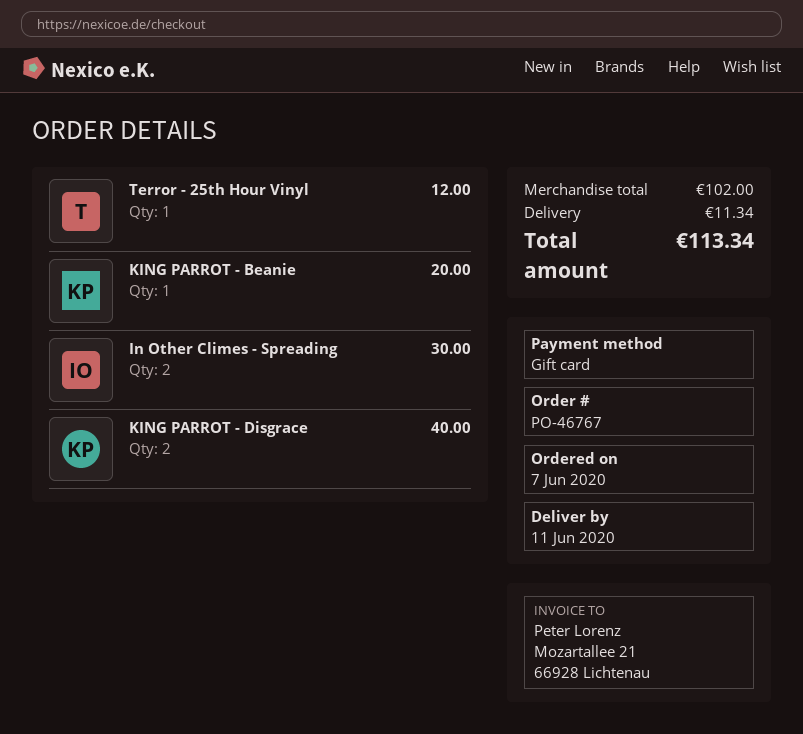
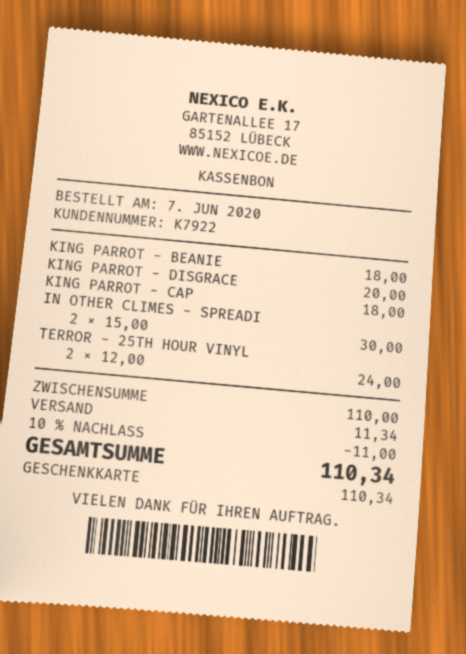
Terror - 25th Hour Vinyl: 1 for 12.00 -> 2 for 24.00
KING PARROT - Beanie: 1 for 20.00 -> 1 for 18.00
KING PARROT - Disgrace: 2 for 40.00 -> 1 for 20.00
KING PARROT - CAP: none -> 1 for 18.00
subtotal: 102.00 -> 110.00
discount: none -> 10% = 11.00
total: 113.34 -> 110.34

